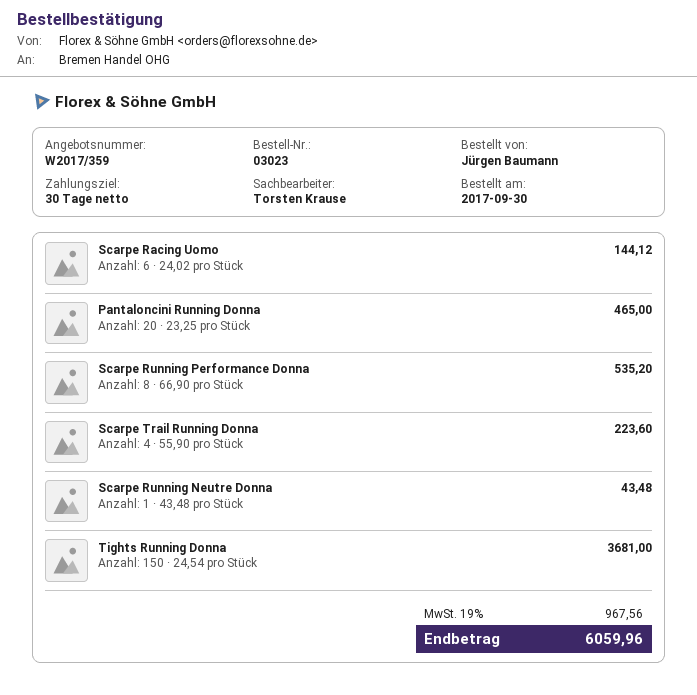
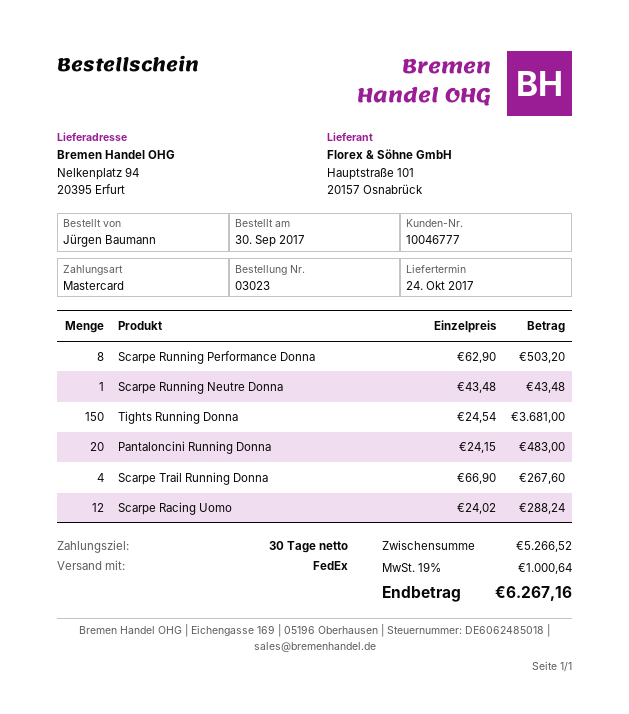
Scarpe Racing Uomo: 6 x 24.02 = 144.12 -> 12 x 24.02 = 288.24
Pantaloncini Running Donna: 20 x 23.25 = 465.00 -> 20 x 24.15 = 483.00
Scarpe Running Performance Donna: 8 x 66.90 = 535.20 -> 8 x 62.90 = 503.20
Scarpe Trail Running Donna: 4 x 55.90 = 223.60 -> 4 x 66.90 = 267.60
tax: 19% = 967.56 -> 19% = 1000.64
total: 6059.96 -> 6267.16

